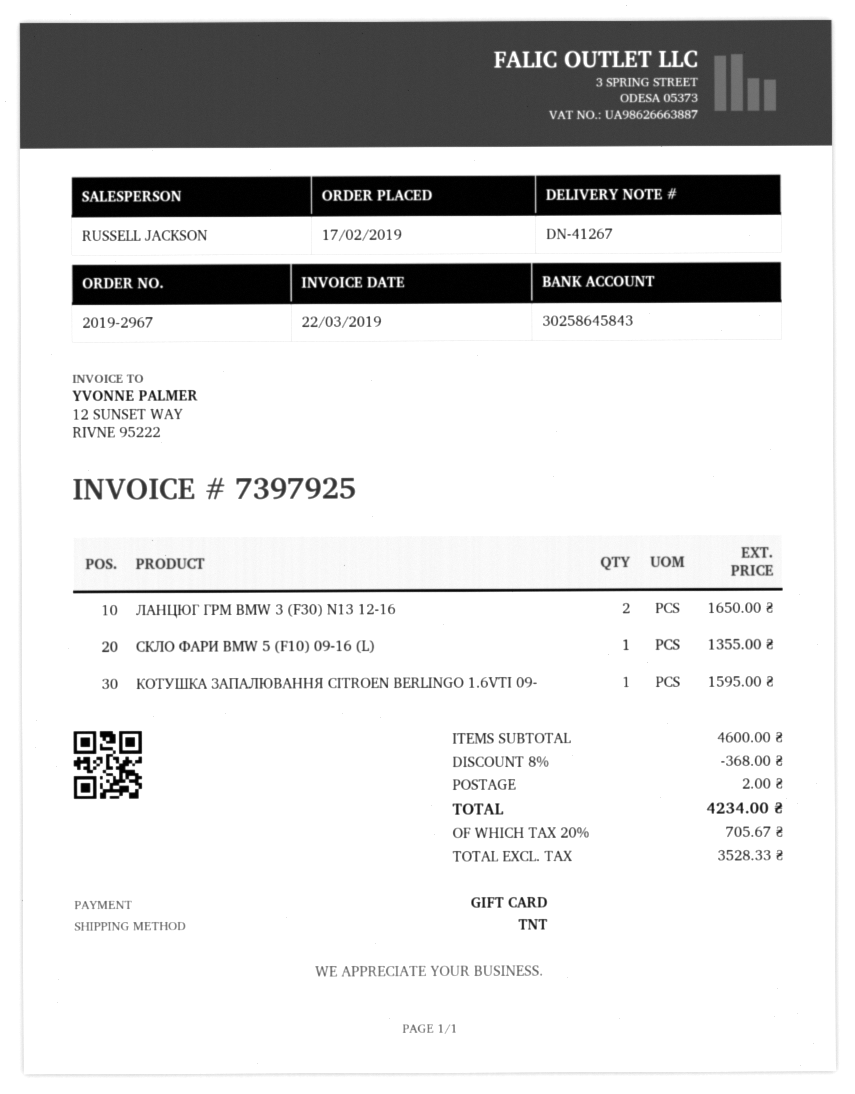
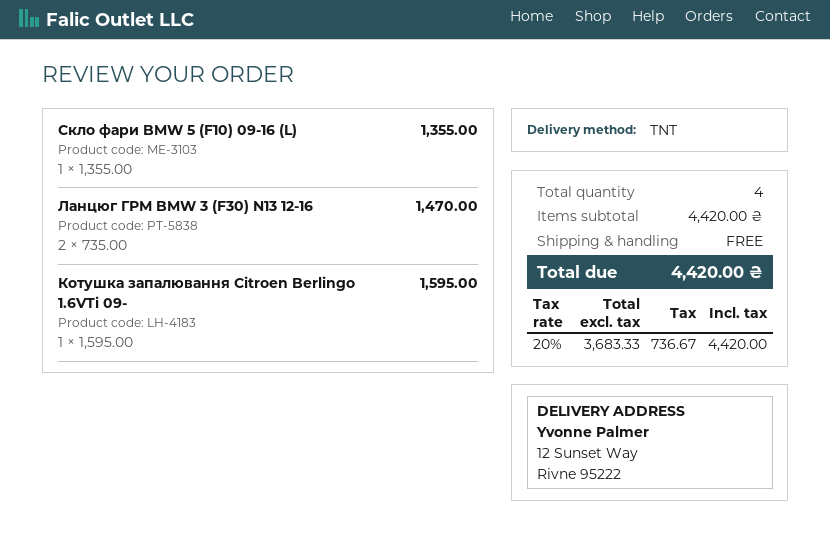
ЛАНЦЮГ ГРМ BMW 3 (F30) N13 12-16: 2 for 1650.00 -> 2 for 1470.00
subtotal: 4600.00 -> 4420.00
discount: 8% = 368.00 -> none
shipping: 2.00 -> 0.00
net: 3528.33 -> 3683.33
tax: 20% = 705.67 -> 20% = 736.67
total: 4234.00 -> 4420.00

